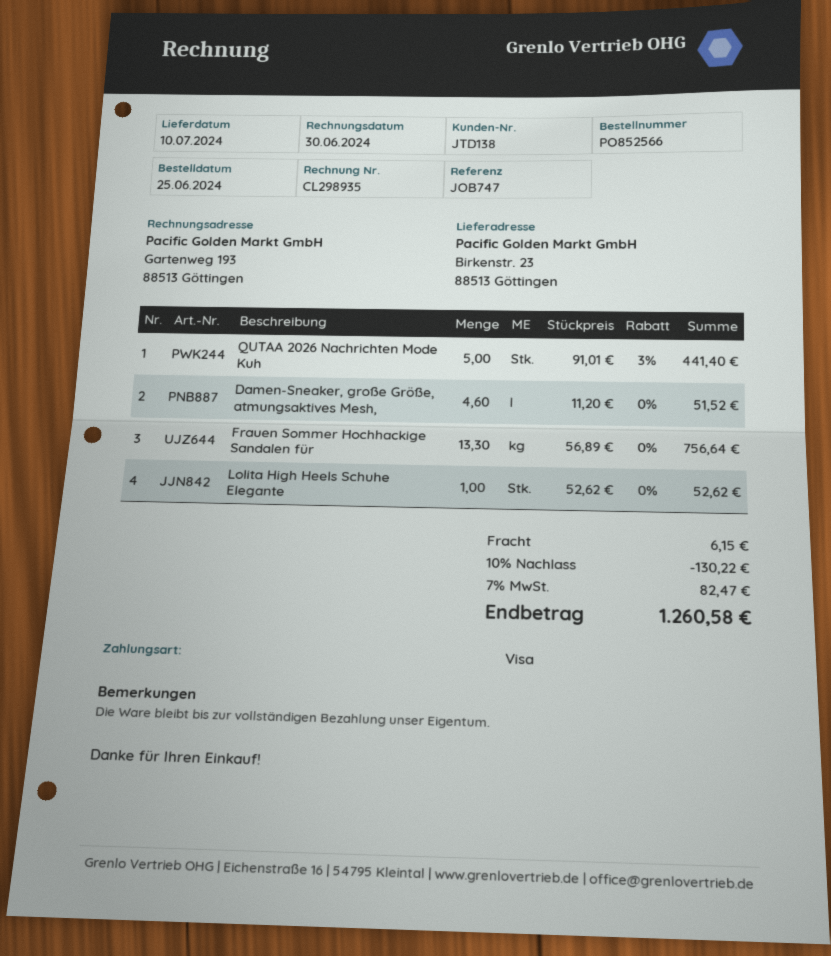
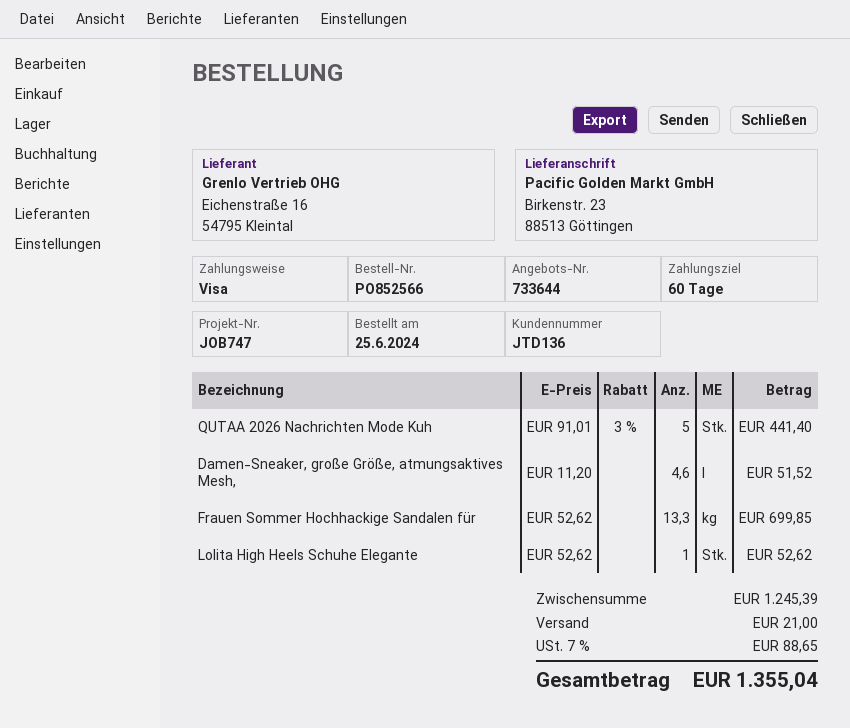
customer number: JTD138 -> JTD136
Frauen Sommer Hochhackige Sandalen für: 13.3 x 56.89 = 756.64 -> 13.3 x 52.62 = 699.85
discount: 10% = 130.22 -> none
shipping: 6.15 -> 21.00
tax: 7% = 82.47 -> 7% = 88.65
total: 1260.58 -> 1355.04

